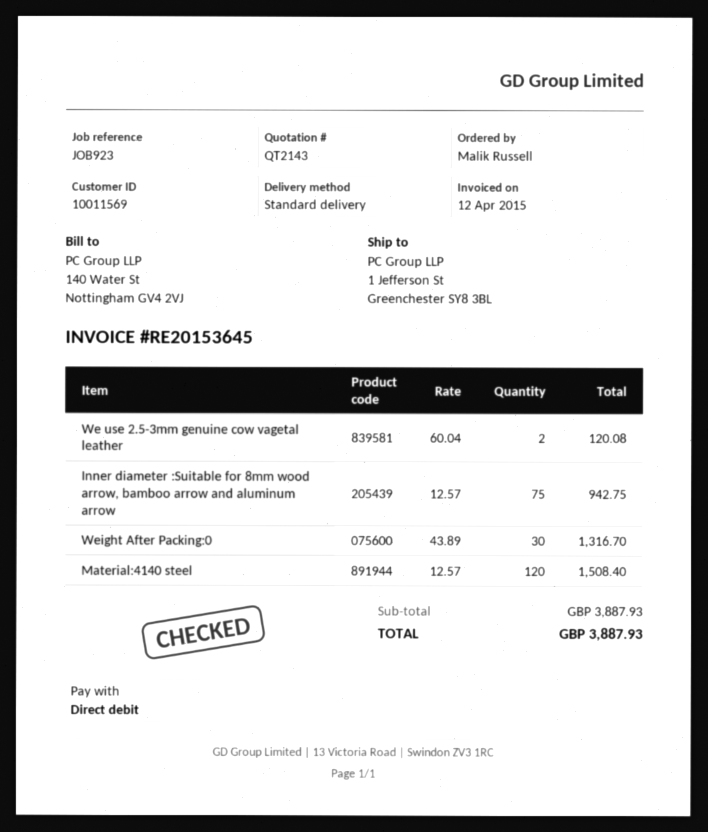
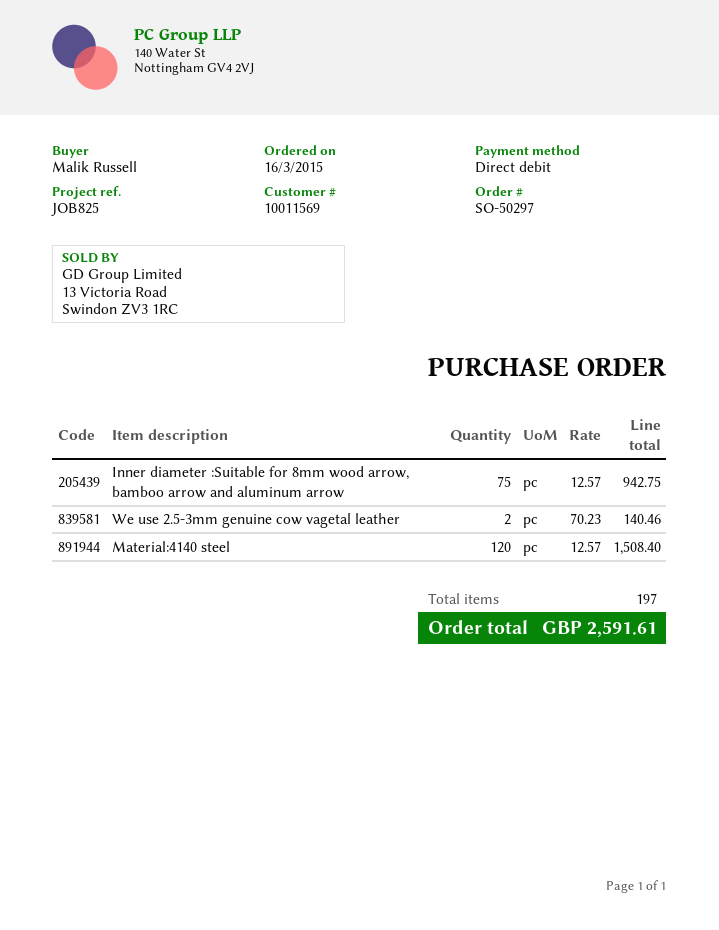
reference: JOB923 -> JOB825
We use 2.5-3mm genuine cow vagetal leather: 2 x 60.04 = 120.08 -> 2 x 70.23 = 140.46
Weight After Packing:0: 30 x 43.89 = 1316.70 -> none
total: 3887.93 -> 2591.61

